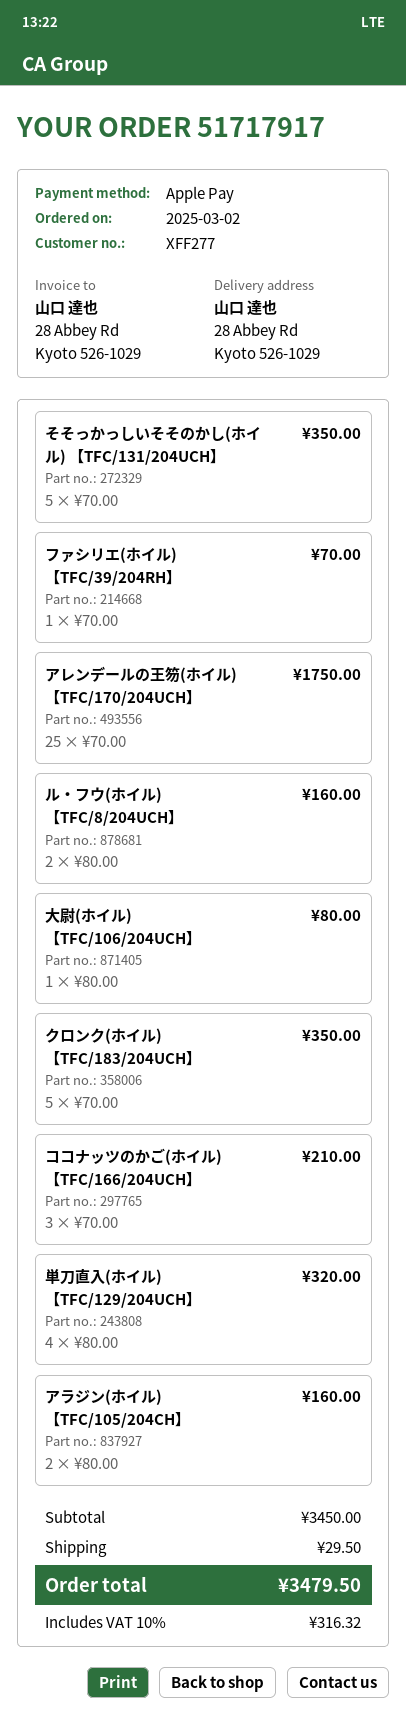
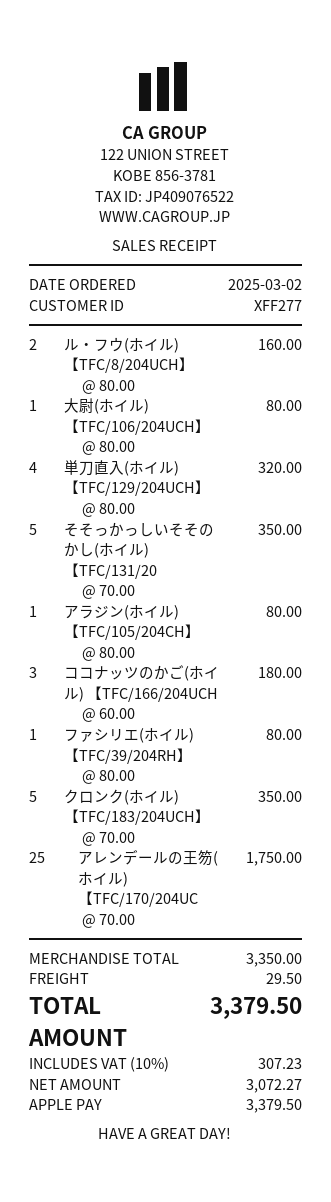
ファシリエ(ホイル) 【TFC/39/204RH】: 1 x 70.00 = 70.00 -> 1 x 80.00 = 80.00
ココナッツのかご(ホイル) 【TFC/166/204UCH】: 3 x 70.00 = 210.00 -> 3 x 60.00 = 180.00
アラジン(ホイル) 【TFC/105/204CH】: 2 x 80.00 = 160.00 -> 1 x 80.00 = 80.00
subtotal: 3450.00 -> 3350.00
tax: 10% = 316.32 -> 10% = 307.23
total: 3479.50 -> 3379.50

